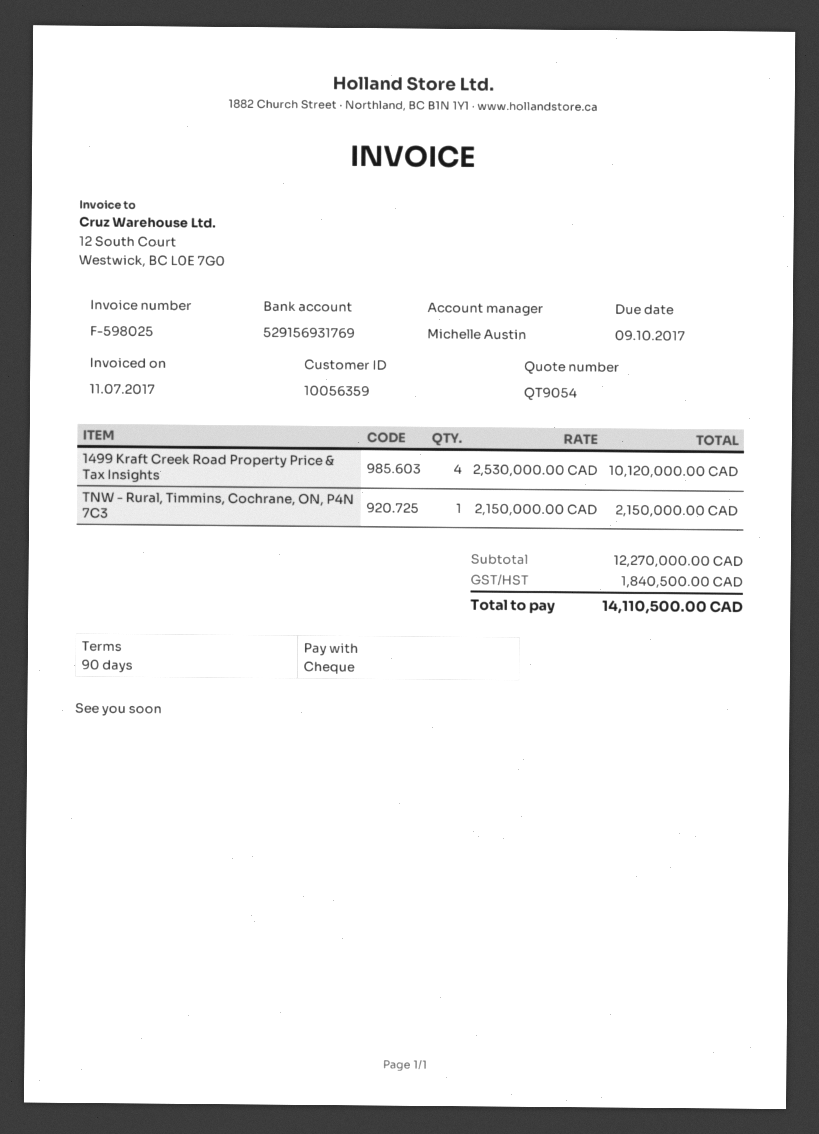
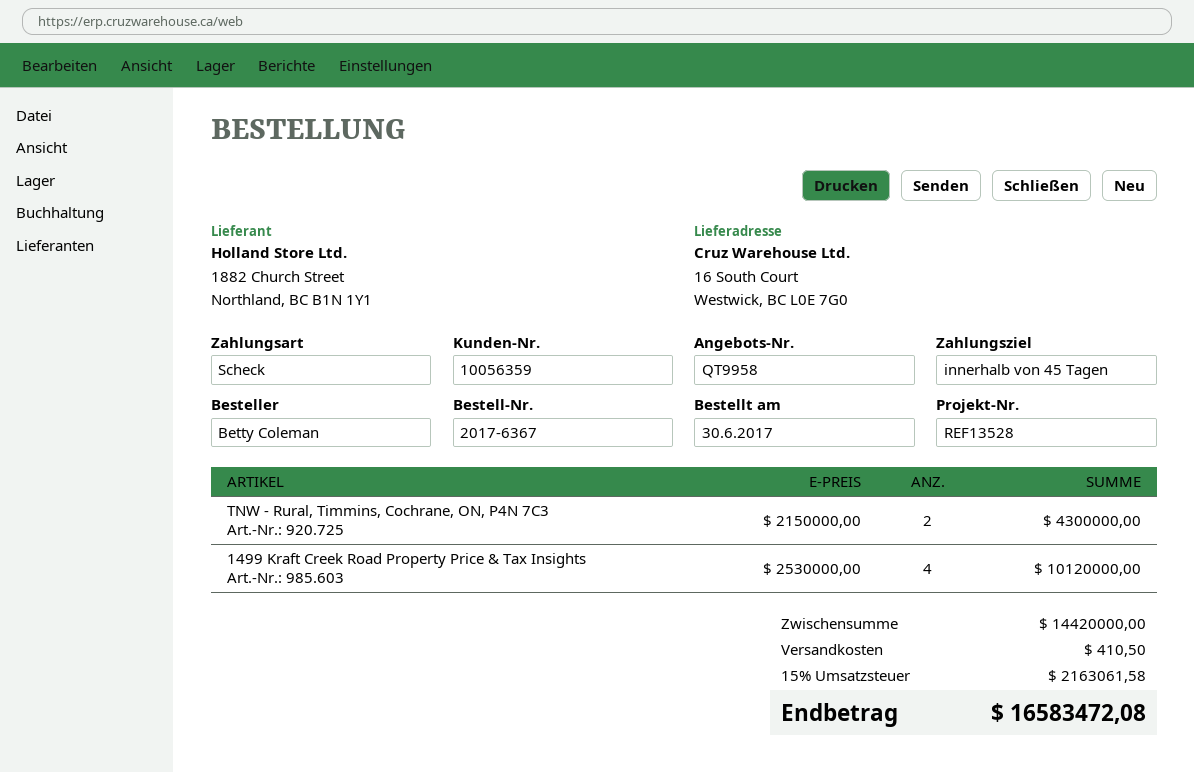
quote number: QT9054 -> QT9958
payment terms: 90 days -> 45 days
TNW - Rural, Timmins, Cochrane, ON, P4N 7C3: 1 x 2150000.00 = 2150000.00 -> 2 x 2150000.00 = 4300000.00
subtotal: 12270000.00 -> 14420000.00
shipping: none -> 410.50
tax: 1840500.00 -> 2163061.58
total: 14110500.00 -> 16583472.08

